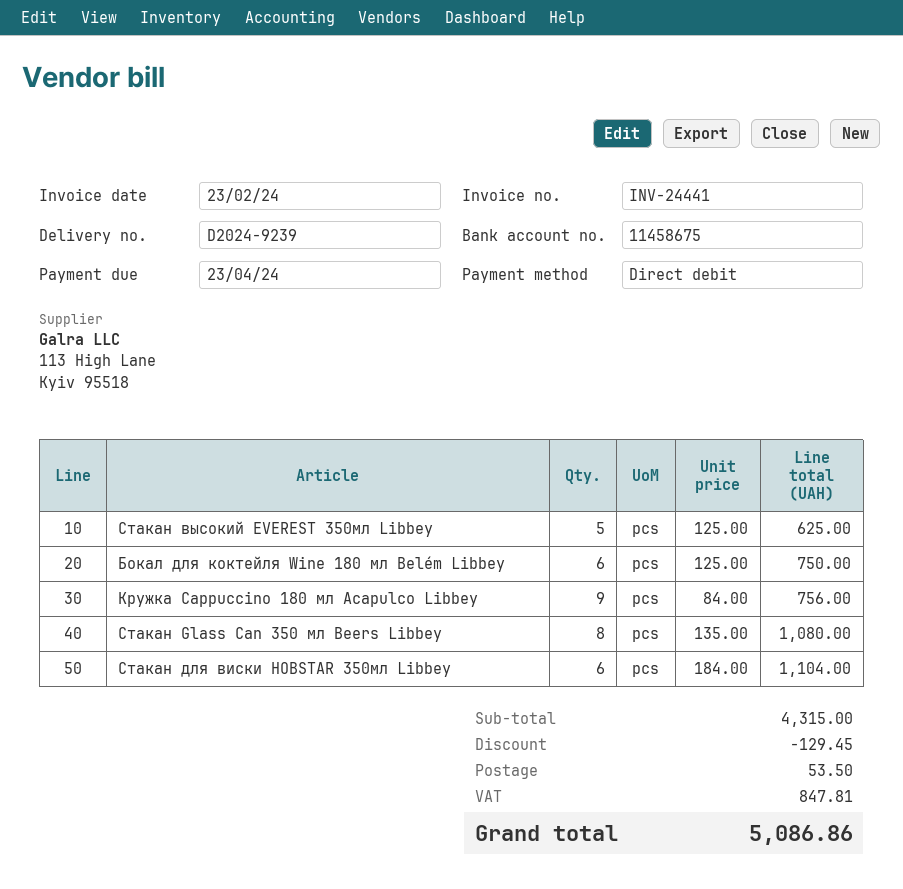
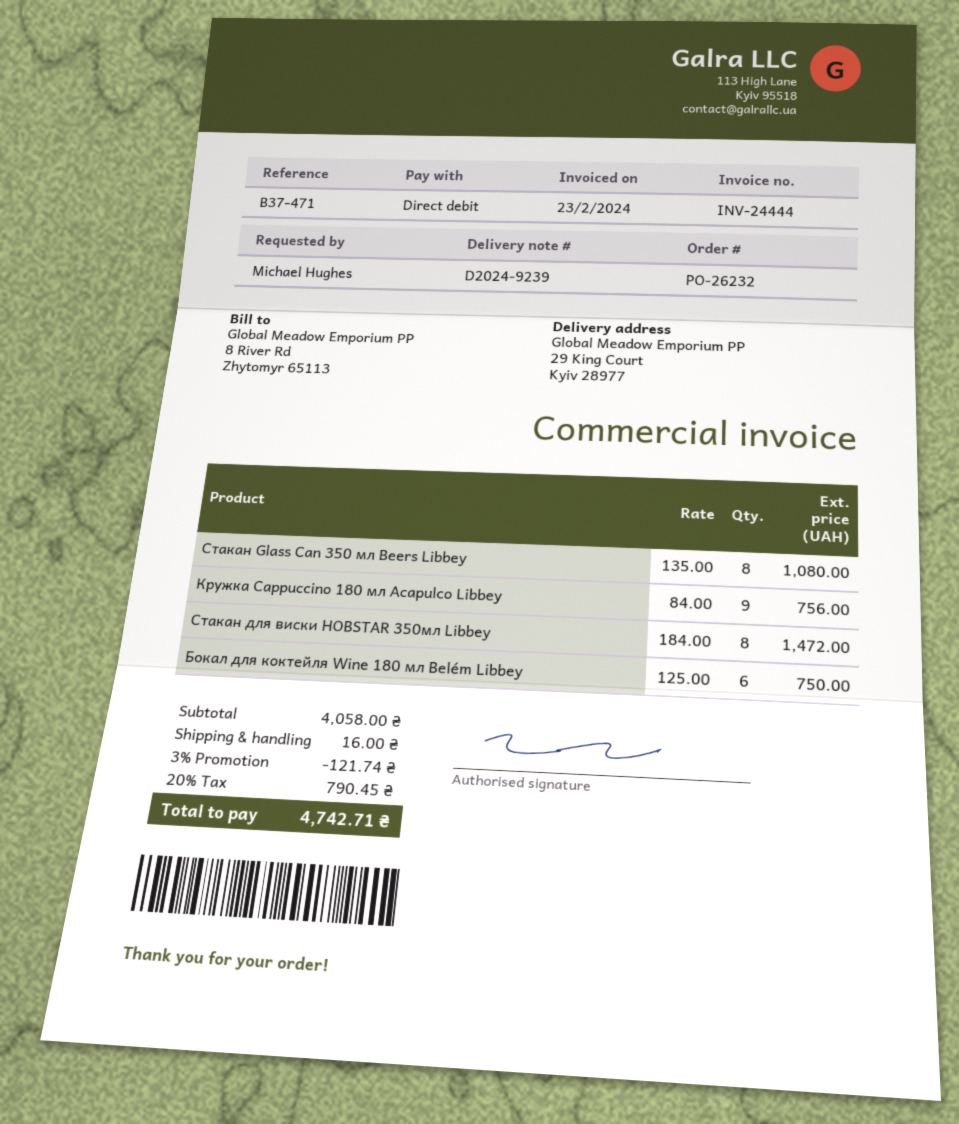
invoice number: INV-24441 -> INV-24444
Стакан высокий EVEREST 350мл Libbey: 5 x 125.00 = 625.00 -> none
Стакан для виски HOBSTAR 350мл Libbey: 6 x 184.00 = 1104.00 -> 8 x 184.00 = 1472.00
subtotal: 4315.00 -> 4058.00
discount: 129.45 -> 121.74
shipping: 53.50 -> 16.00
tax: 847.81 -> 790.45
total: 5086.86 -> 4742.71

